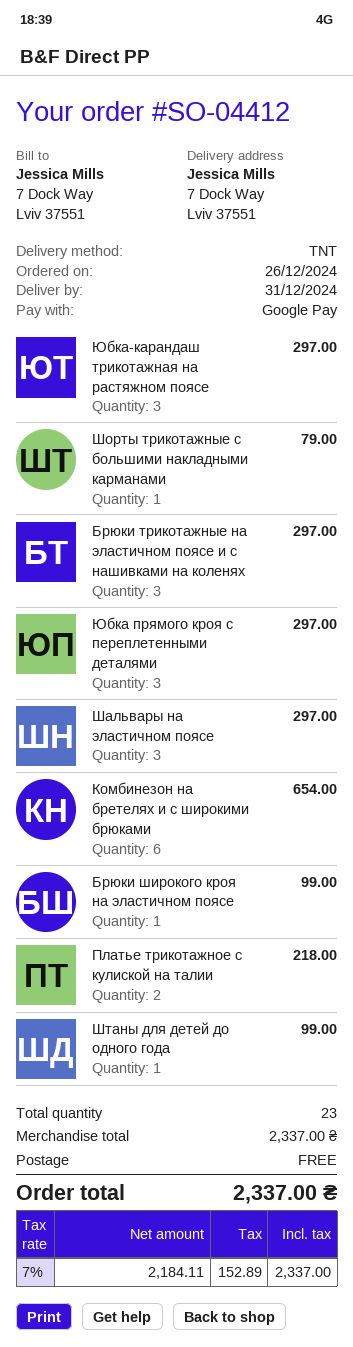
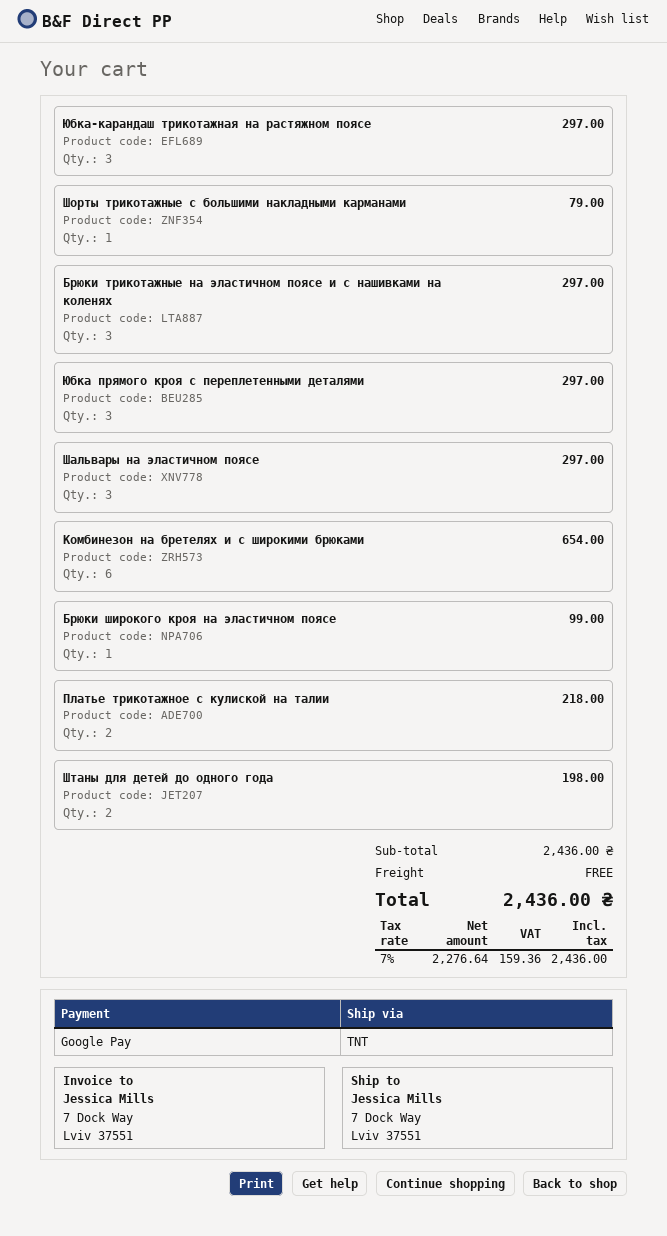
Штаны для детей до одного года: 1 for 99.00 -> 2 for 198.00
subtotal: 2337.00 -> 2436.00
net: 2184.11 -> 2276.64
tax: 7% = 152.89 -> 7% = 159.36
total: 2337.00 -> 2436.00

